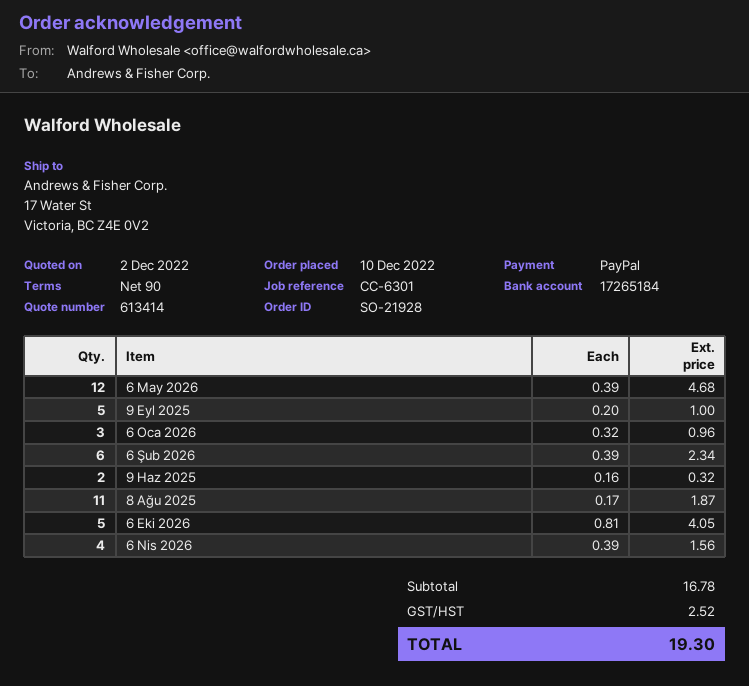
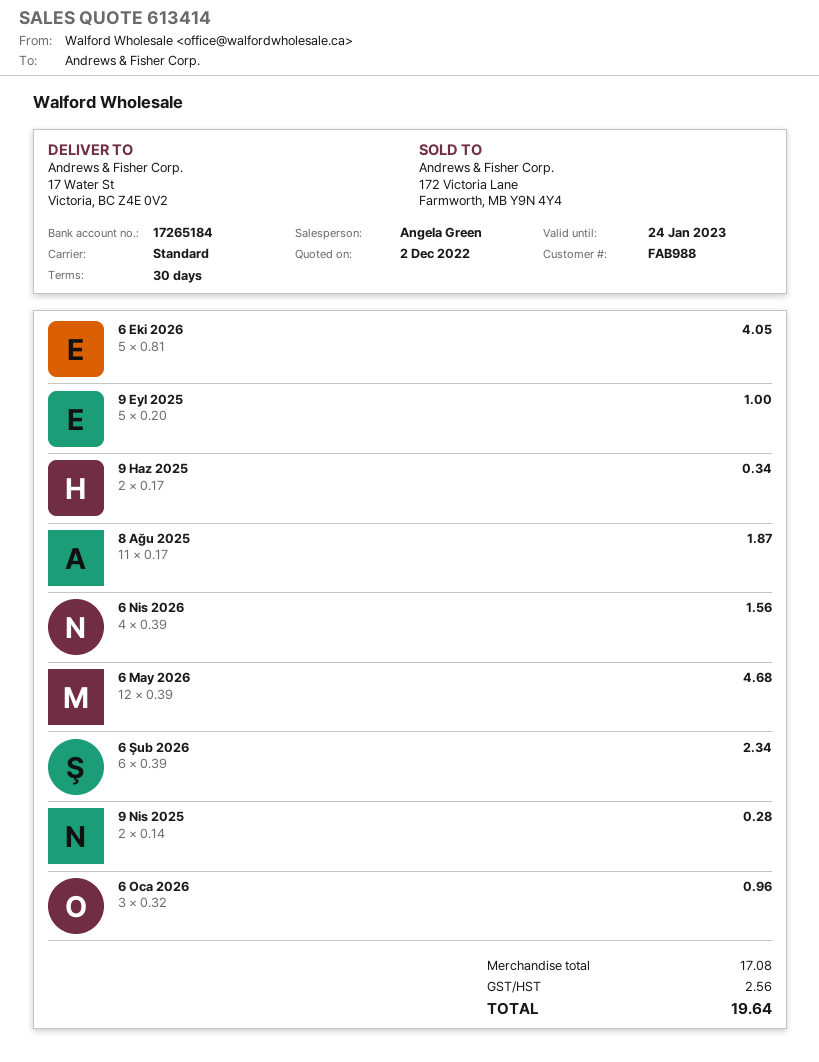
payment terms: 90 days -> 30 days
9 Haz 2025: 2 x 0.16 = 0.32 -> 2 x 0.17 = 0.34
9 Nis 2025: none -> 2 x 0.14 = 0.28
subtotal: 16.78 -> 17.08
tax: 2.52 -> 2.56
total: 19.30 -> 19.64

